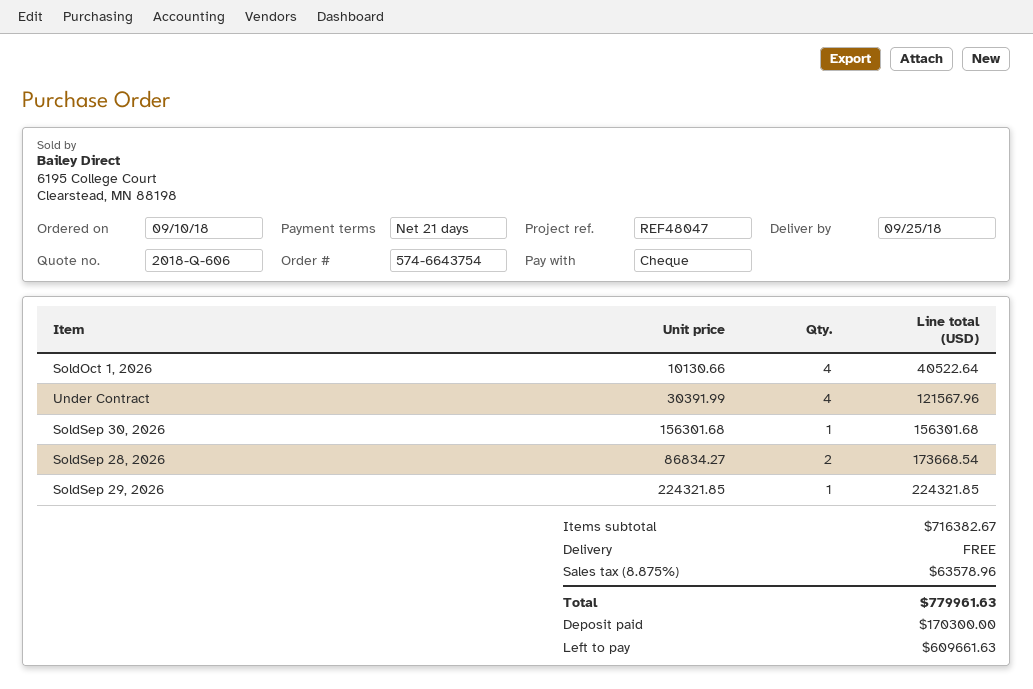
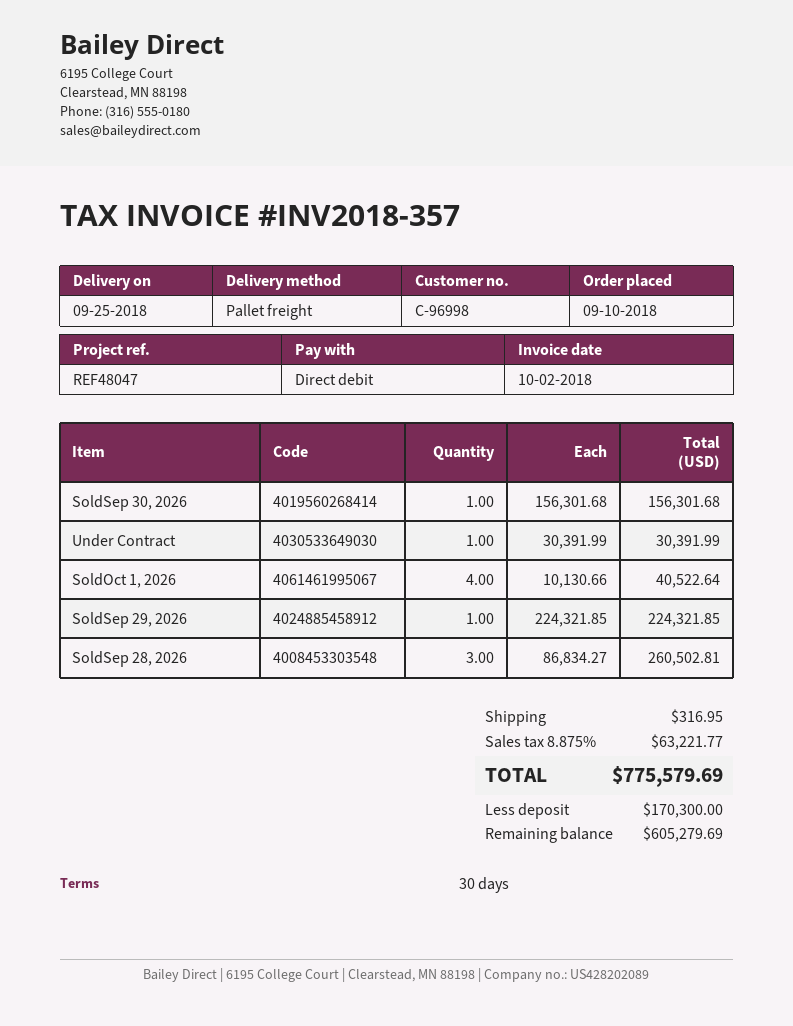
payment terms: 21 days -> 30 days
payment method: cheque -> direct debit
Under Contract: 4 x 30391.99 = 121567.96 -> 1 x 30391.99 = 30391.99
SoldSep 28, 2026: 2 x 86834.27 = 173668.54 -> 3 x 86834.27 = 260502.81
shipping: 0.00 -> 316.95
tax: 8.875% = 63578.96 -> 8.875% = 63221.77
total: 779961.63 -> 775579.69
balance: 609661.63 -> 605279.69

